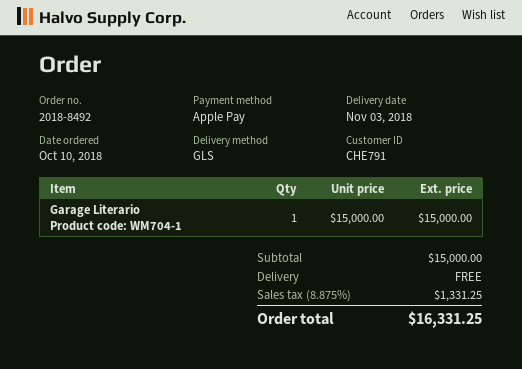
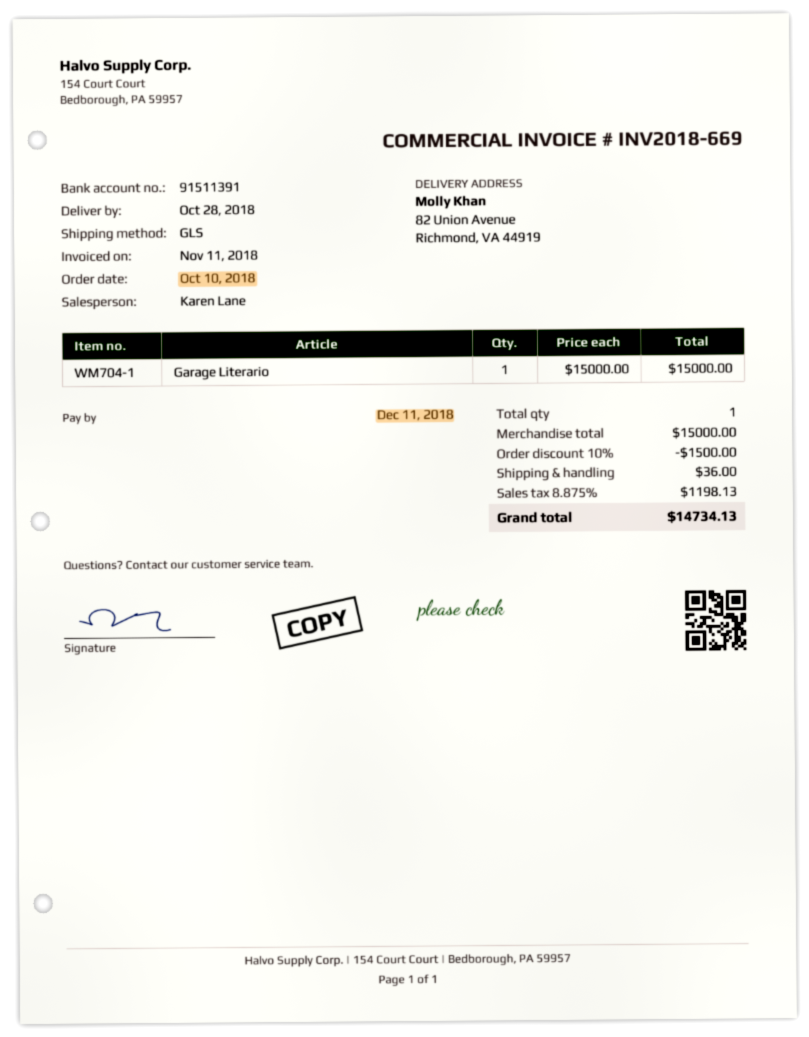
delivery date: 2018-11-03 -> 2018-10-28
discount: none -> 10% = 1500.00
shipping: 0.00 -> 36.00
tax: 8.875% = 1331.25 -> 8.875% = 1198.13
total: 16331.25 -> 14734.13

